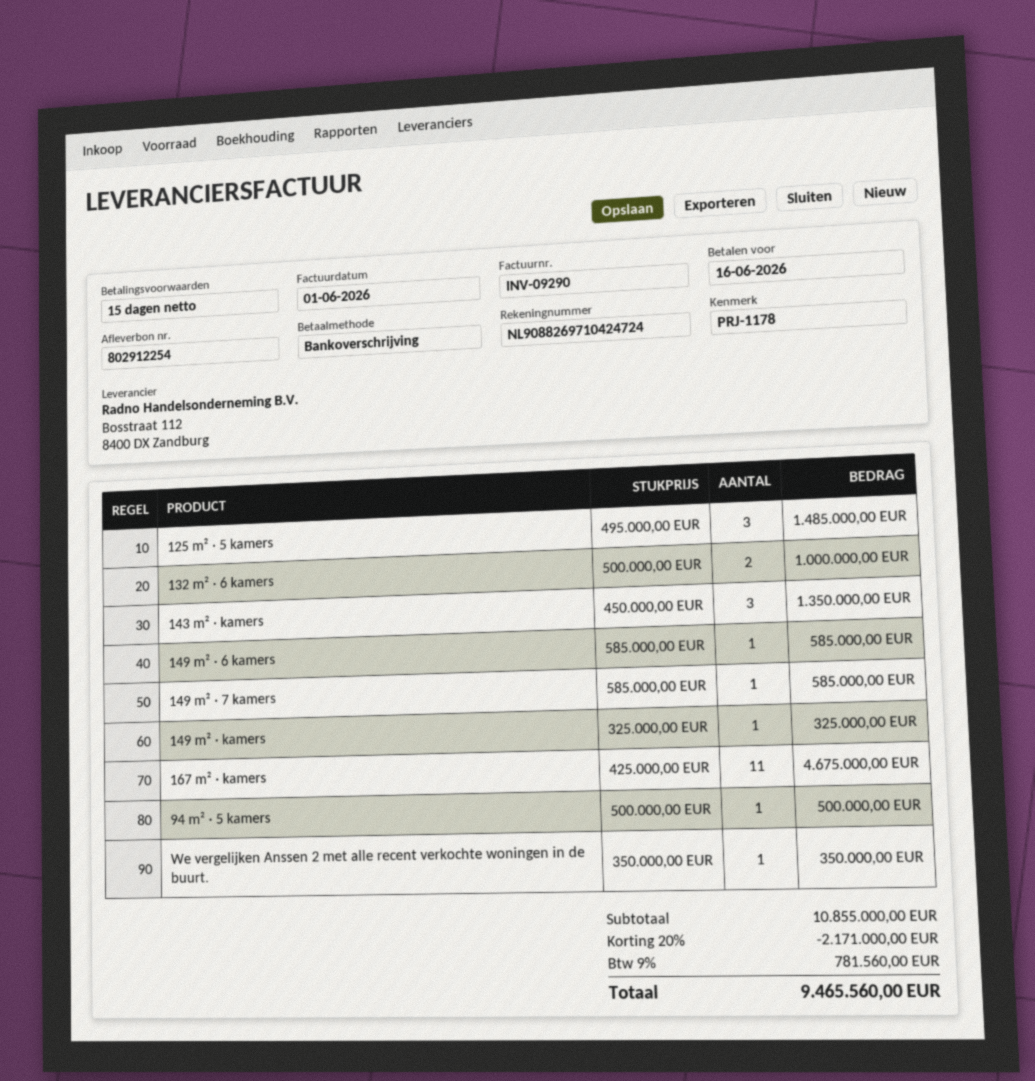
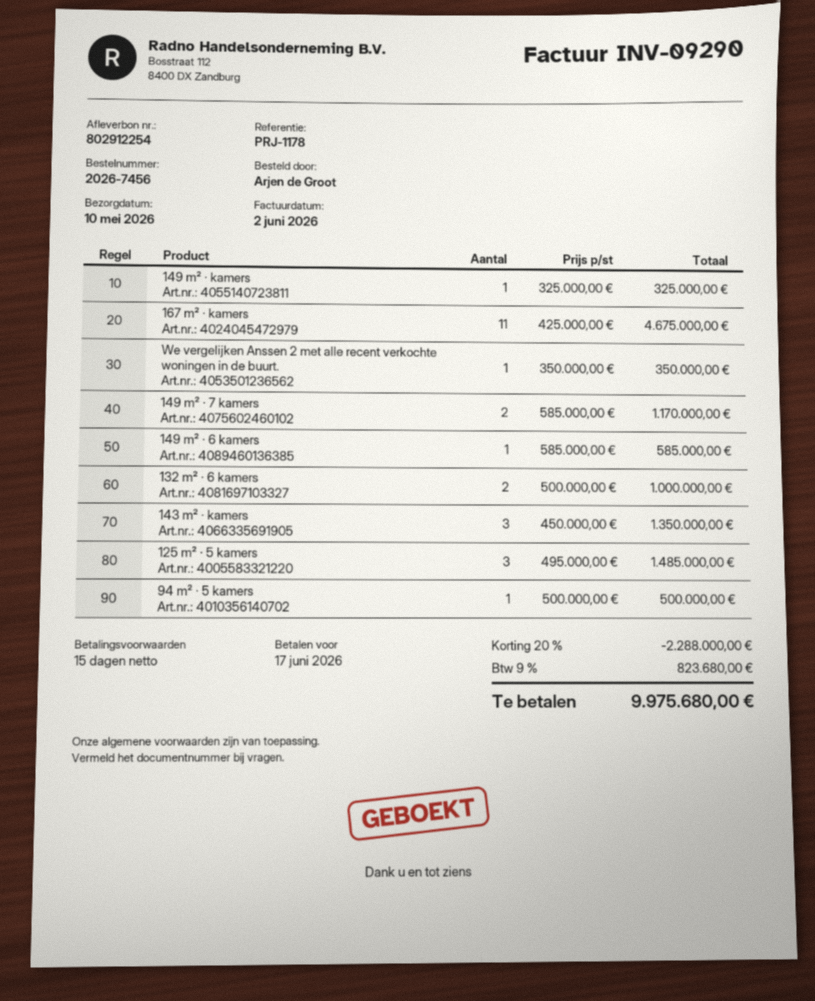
invoice date: 2026-06-01 -> 2026-06-02
due date: 2026-06-16 -> 2026-06-17
149 m² · 7 kamers: 1 x 585000.00 = 585000.00 -> 2 x 585000.00 = 1170000.00
discount: 20% = 2171000.00 -> 20% = 2288000.00
tax: 9% = 781560.00 -> 9% = 823680.00
total: 9465560.00 -> 9975680.00

